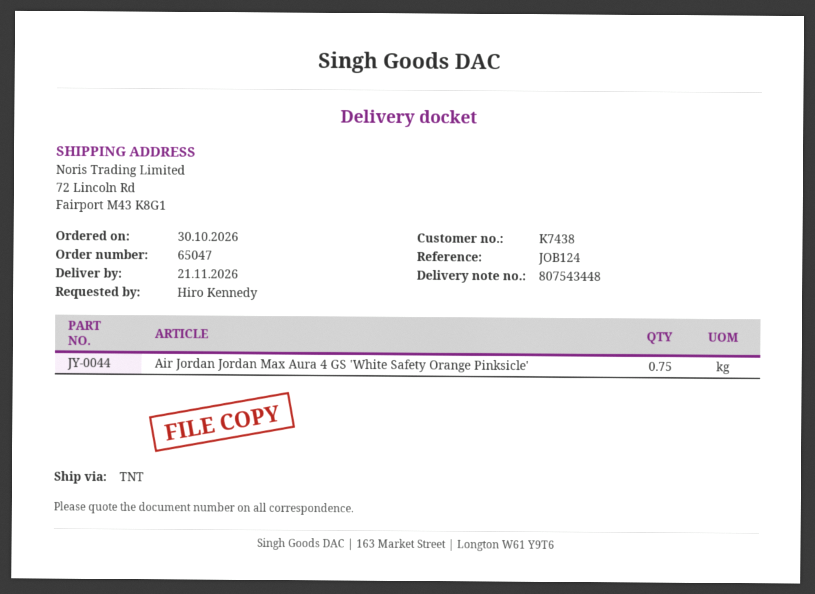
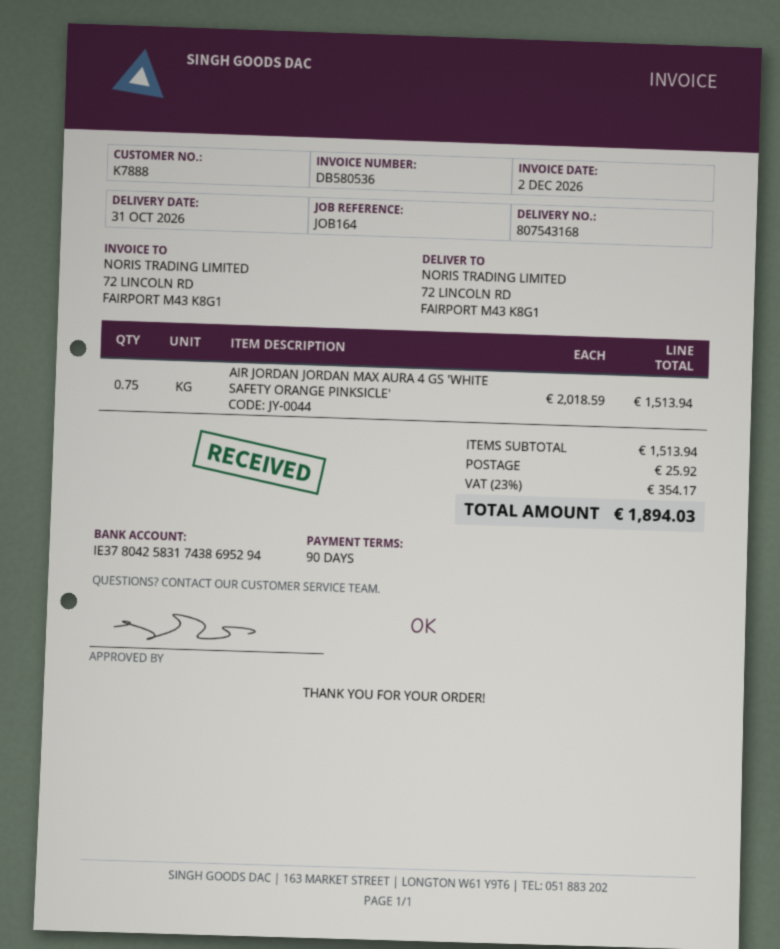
delivery note number: 807543448 -> 807543168
delivery date: 2026-11-21 -> 2026-10-31
customer number: K7438 -> K7888
reference: JOB124 -> JOB164

